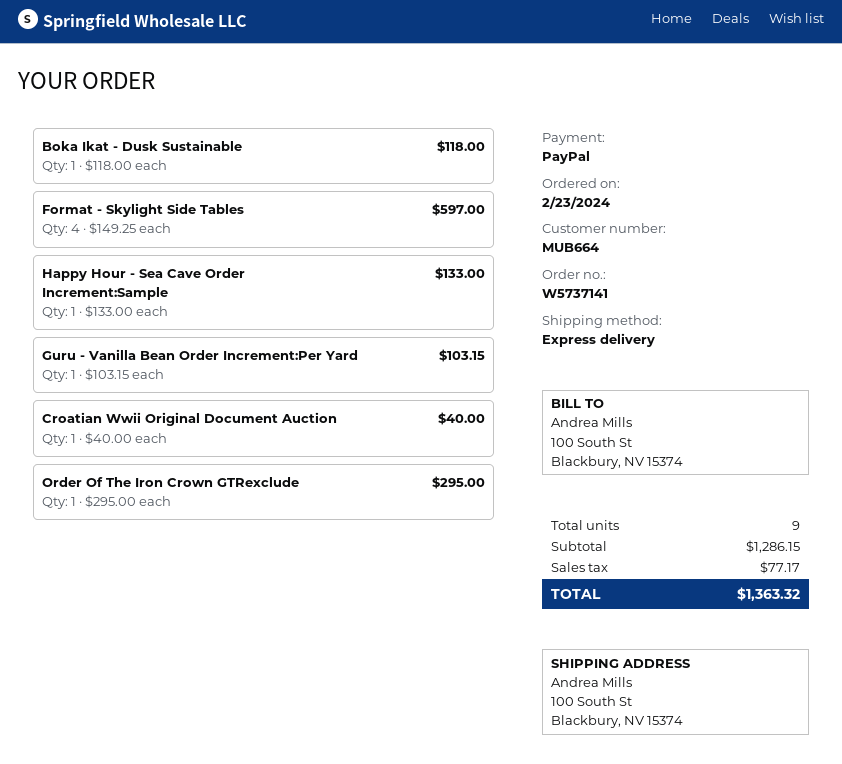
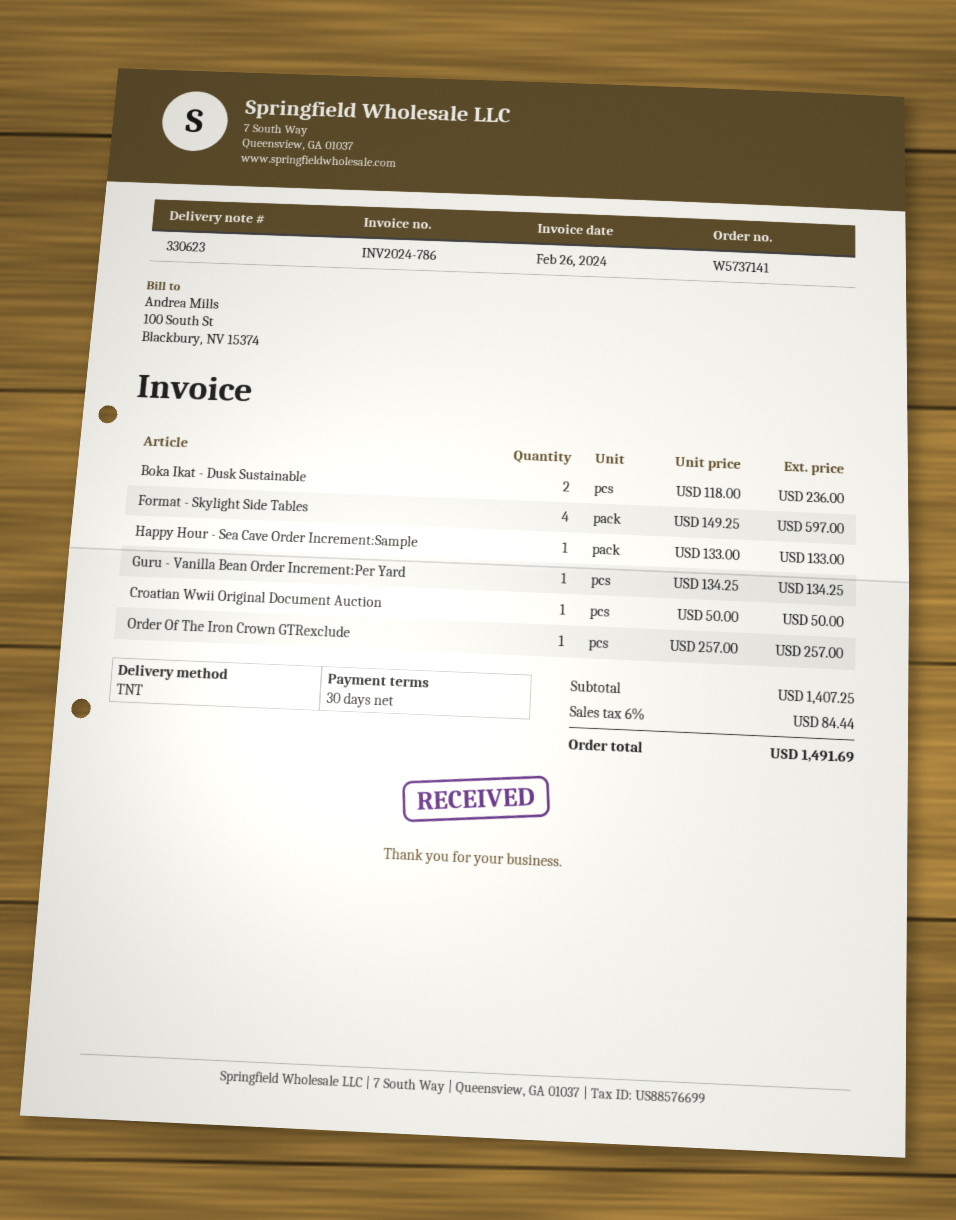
shipping method: express -> TNT
Boka Ikat - Dusk Sustainable: 1 x 118.00 = 118.00 -> 2 x 118.00 = 236.00
Guru - Vanilla Bean Order Increment:Per Yard: 1 x 103.15 = 103.15 -> 1 x 134.25 = 134.25
Croatian Wwii Original Document Auction: 1 x 40.00 = 40.00 -> 1 x 50.00 = 50.00
Order Of The Iron Crown GTRexclude: 1 x 295.00 = 295.00 -> 1 x 257.00 = 257.00
subtotal: 1286.15 -> 1407.25
tax: 77.17 -> 84.44
total: 1363.32 -> 1491.69

